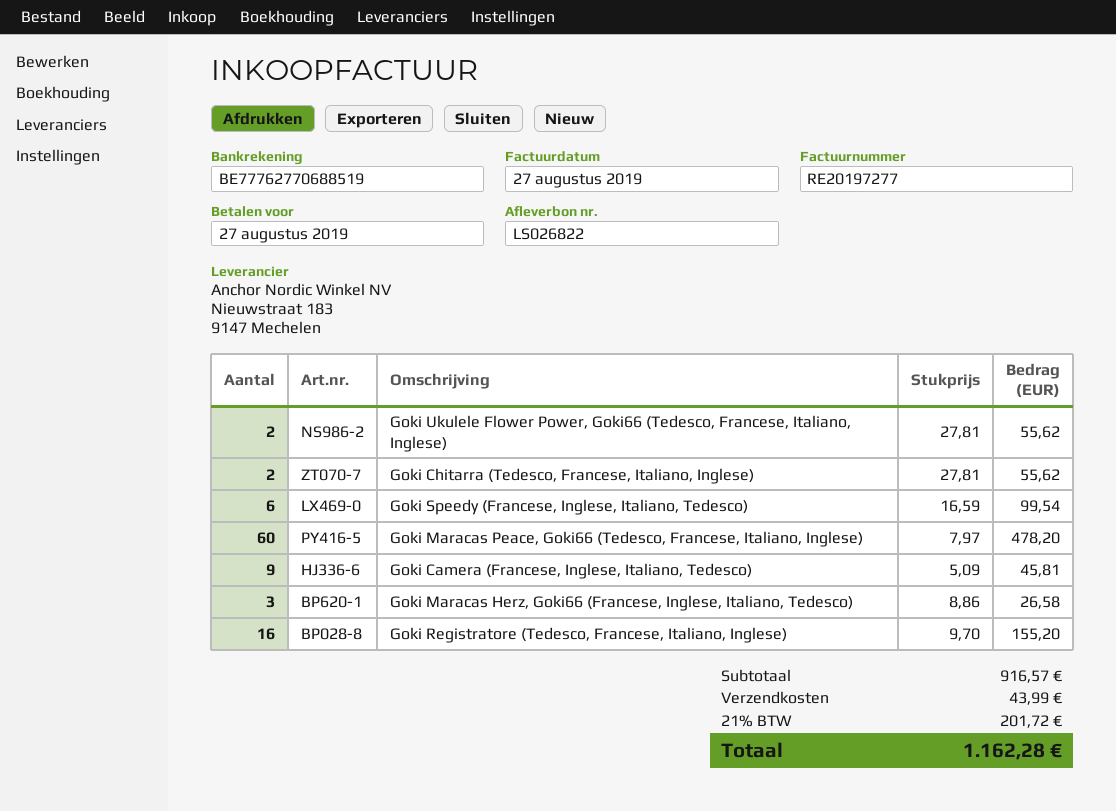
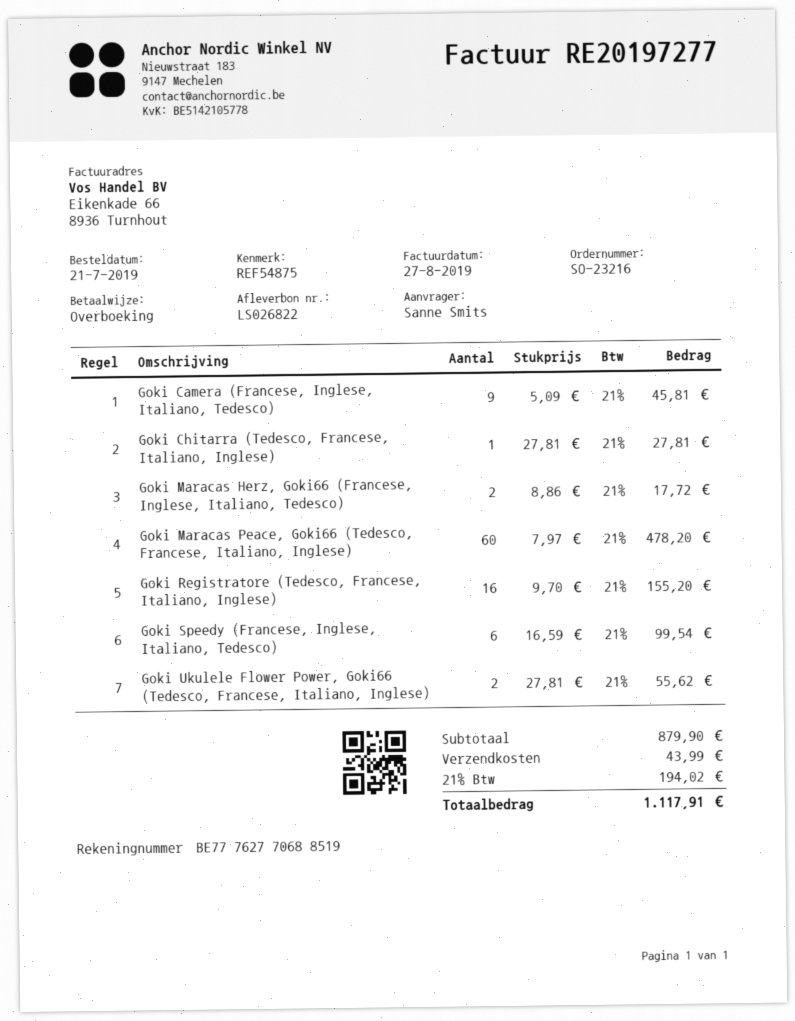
Goki Chitarra (Tedesco, Francese, Italiano, Inglese): 2 x 27.81 = 55.62 -> 1 x 27.81 = 27.81
Goki Maracas Herz, Goki66 (Francese, Inglese, Italiano, Tedesco): 3 x 8.86 = 26.58 -> 2 x 8.86 = 17.72
subtotal: 916.57 -> 879.90
tax: 21% = 201.72 -> 21% = 194.02
total: 1162.28 -> 1117.91

